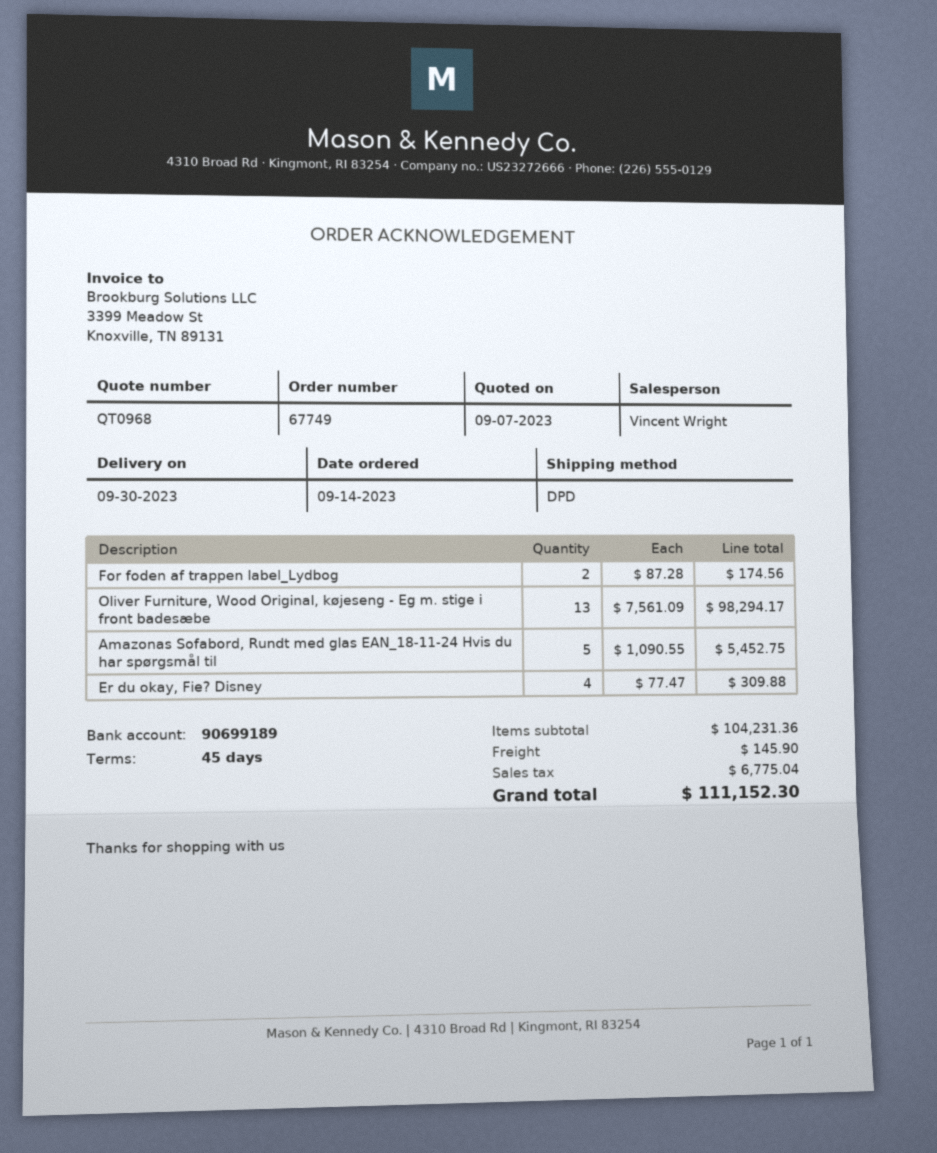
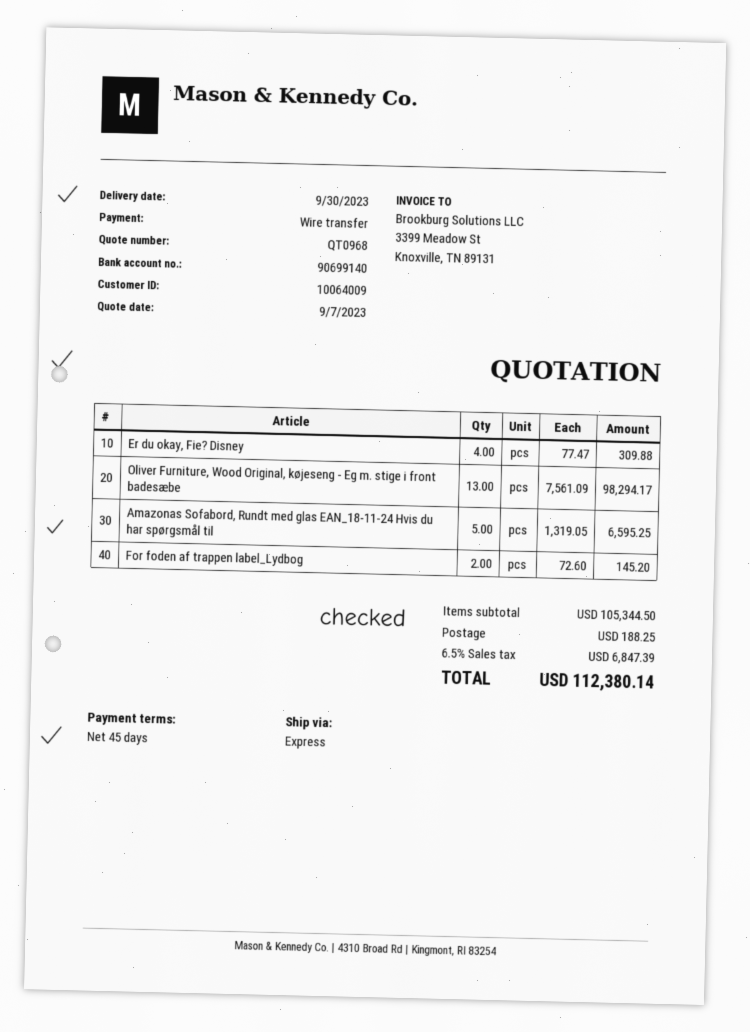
bank account: 90699189 -> 90699140
shipping method: DPD -> express
For foden af trappen label_Lydbog: 2 x 87.28 = 174.56 -> 2 x 72.60 = 145.20
Amazonas Sofabord, Rundt med glas EAN_18-11-24 Hvis du har spørgsmål til: 5 x 1090.55 = 5452.75 -> 5 x 1319.05 = 6595.25
subtotal: 104231.36 -> 105344.50
shipping: 145.90 -> 188.25
tax: 6775.04 -> 6847.39
total: 111152.30 -> 112380.14

